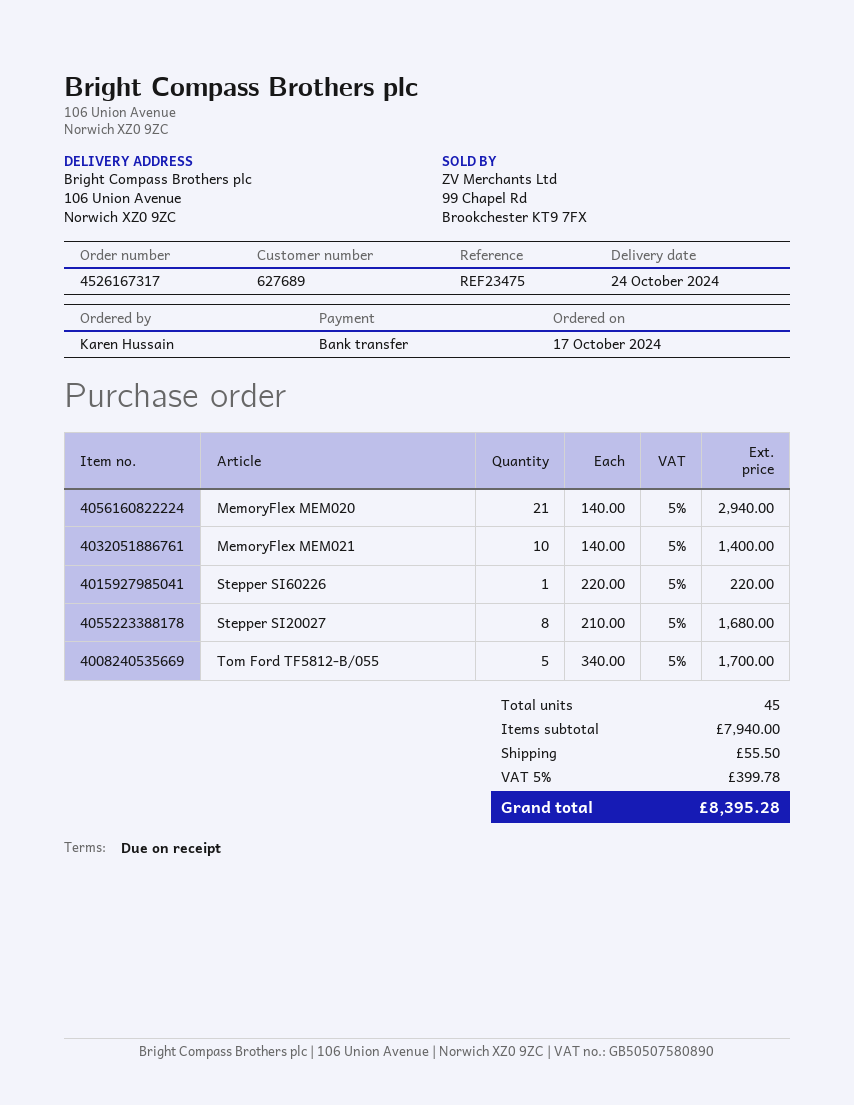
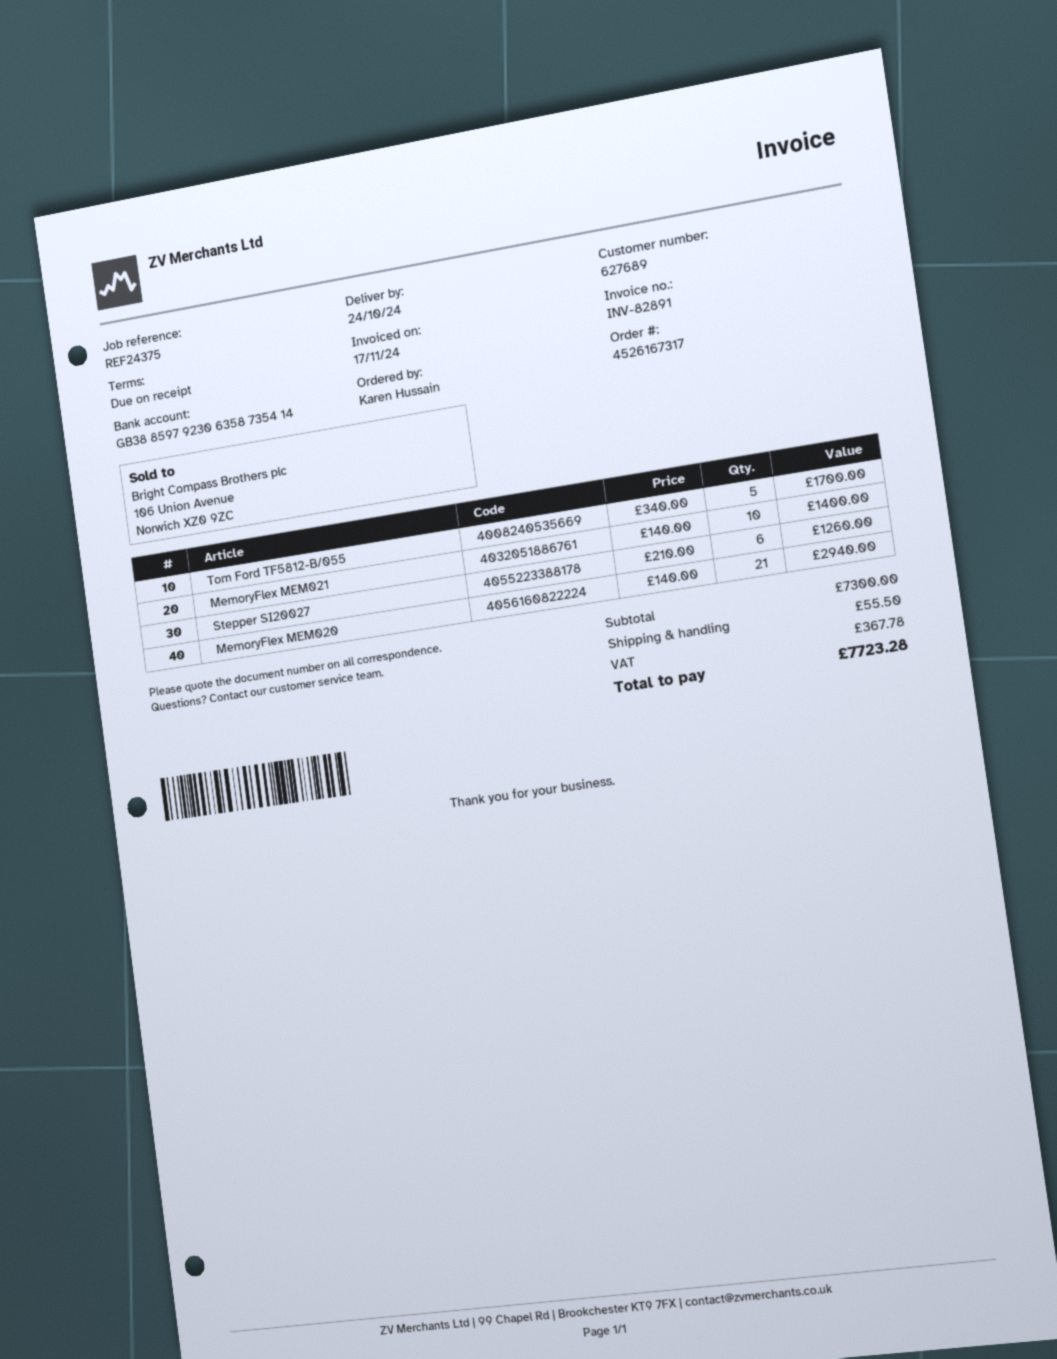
reference: REF23475 -> REF24375
Stepper SI60226: 1 x 220.00 = 220.00 -> none
Stepper SI20027: 8 x 210.00 = 1680.00 -> 6 x 210.00 = 1260.00
subtotal: 7940.00 -> 7300.00
tax: 399.78 -> 367.78
total: 8395.28 -> 7723.28

